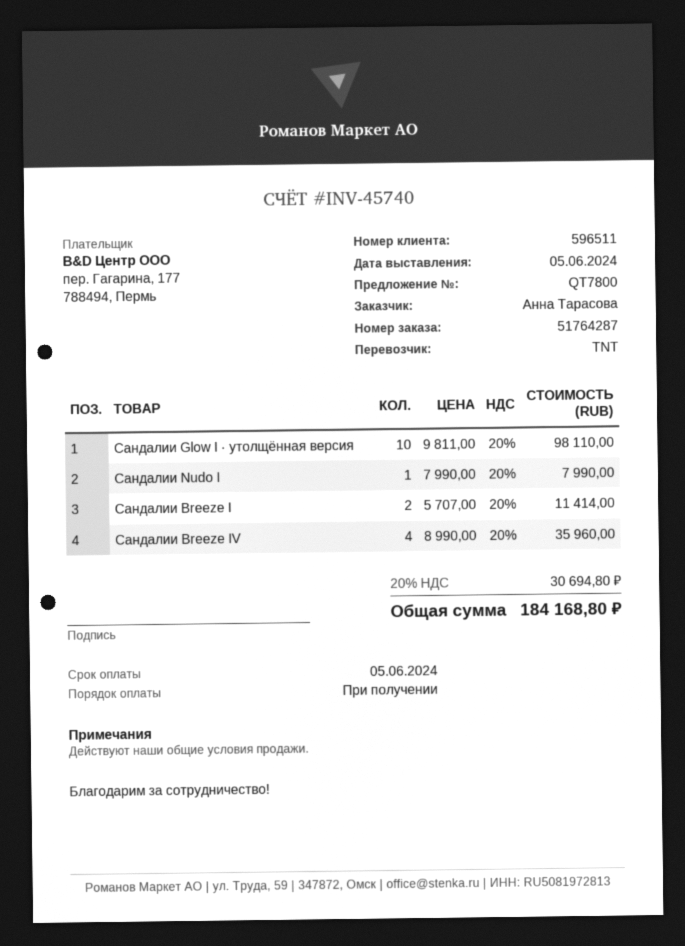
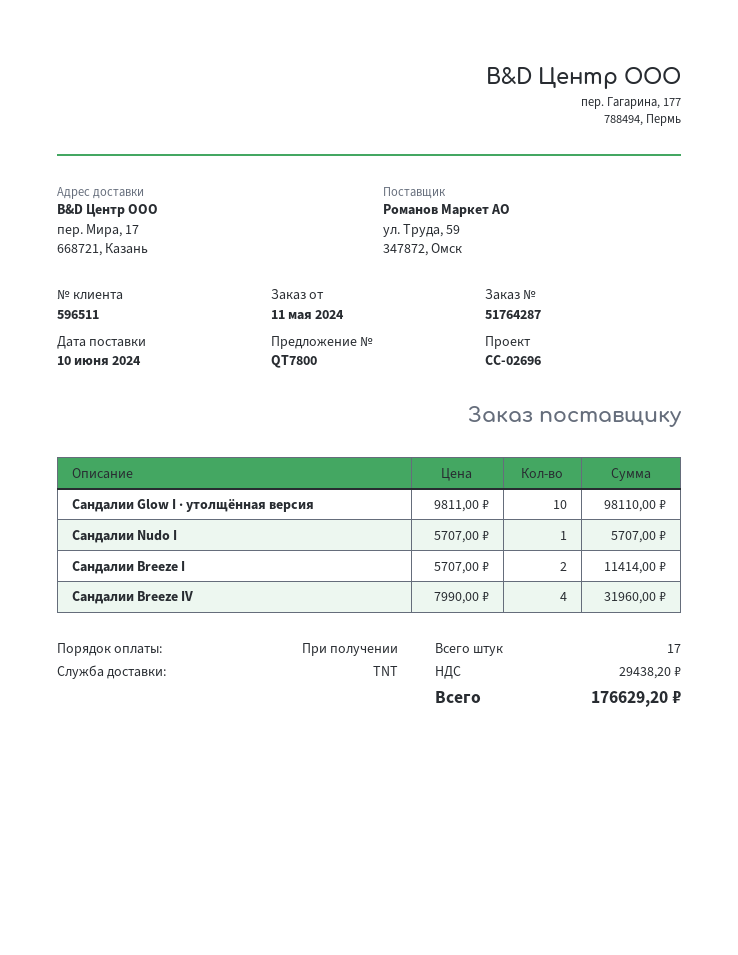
Сандалии Nudo I: 1 x 7990.00 = 7990.00 -> 1 x 5707.00 = 5707.00
Сандалии Breeze IV: 4 x 8990.00 = 35960.00 -> 4 x 7990.00 = 31960.00
tax: 30694.80 -> 29438.20
total: 184168.80 -> 176629.20

